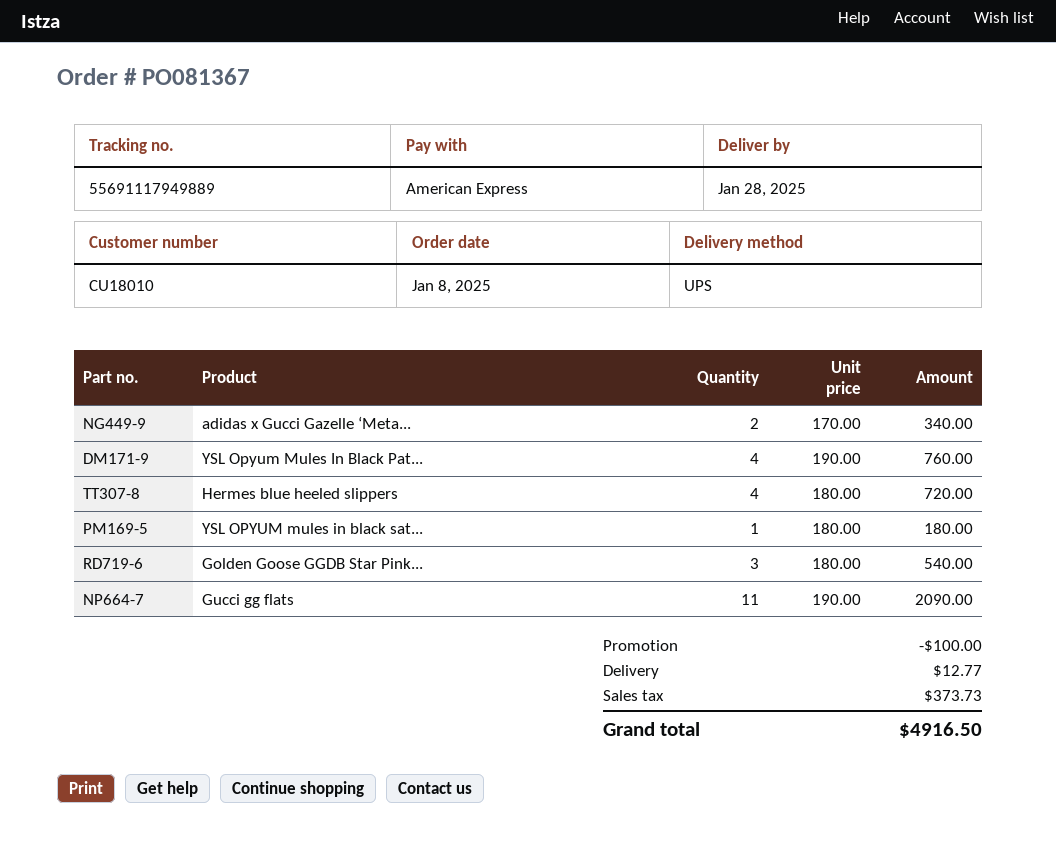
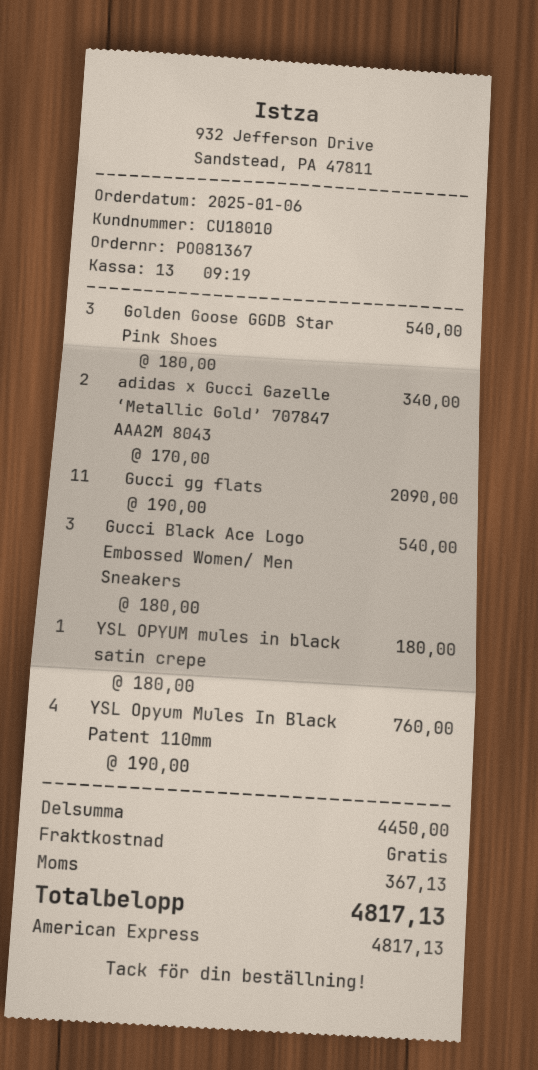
order date: 2025-01-08 -> 2025-01-06
Hermes blue heeled slippers: 4 x 180.00 = 720.00 -> none
Gucci Black Ace Logo Embossed Women/ Men Sneakers: none -> 3 x 180.00 = 540.00
discount: 100.00 -> none
shipping: 12.77 -> 0.00
tax: 373.73 -> 367.13
total: 4916.50 -> 4817.13

